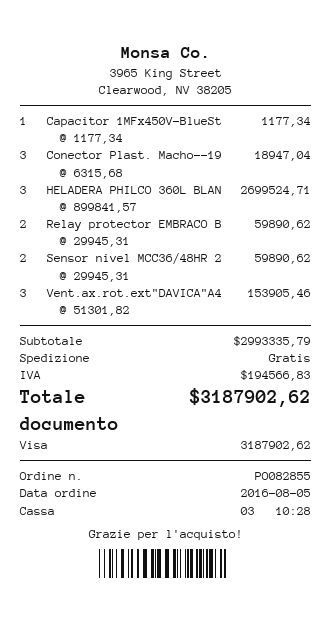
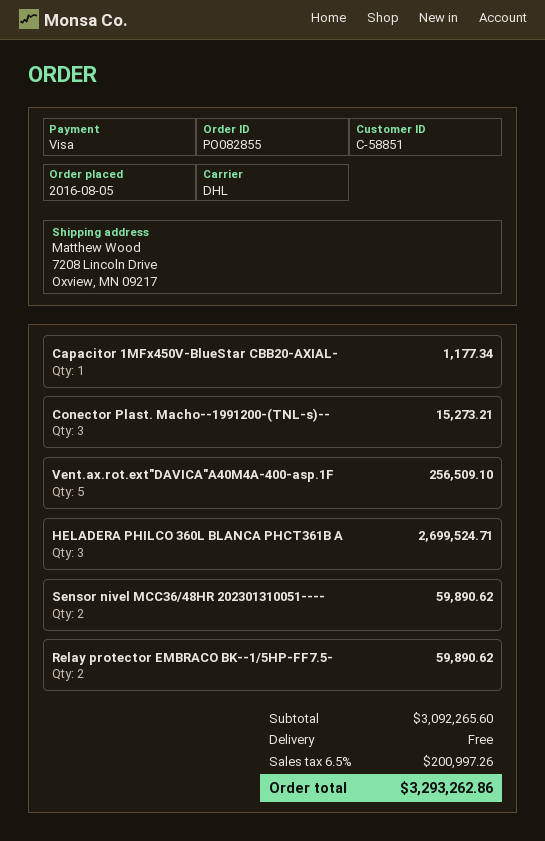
Conector Plast. Macho--19: 3 for 18947.04 -> 3 for 15273.21
Vent.ax.rot.ext"DAVICA"A4: 3 for 153905.46 -> 5 for 256509.10
subtotal: 2993335.79 -> 3092265.60
tax: 194566.83 -> 200997.26
total: 3187902.62 -> 3293262.86

